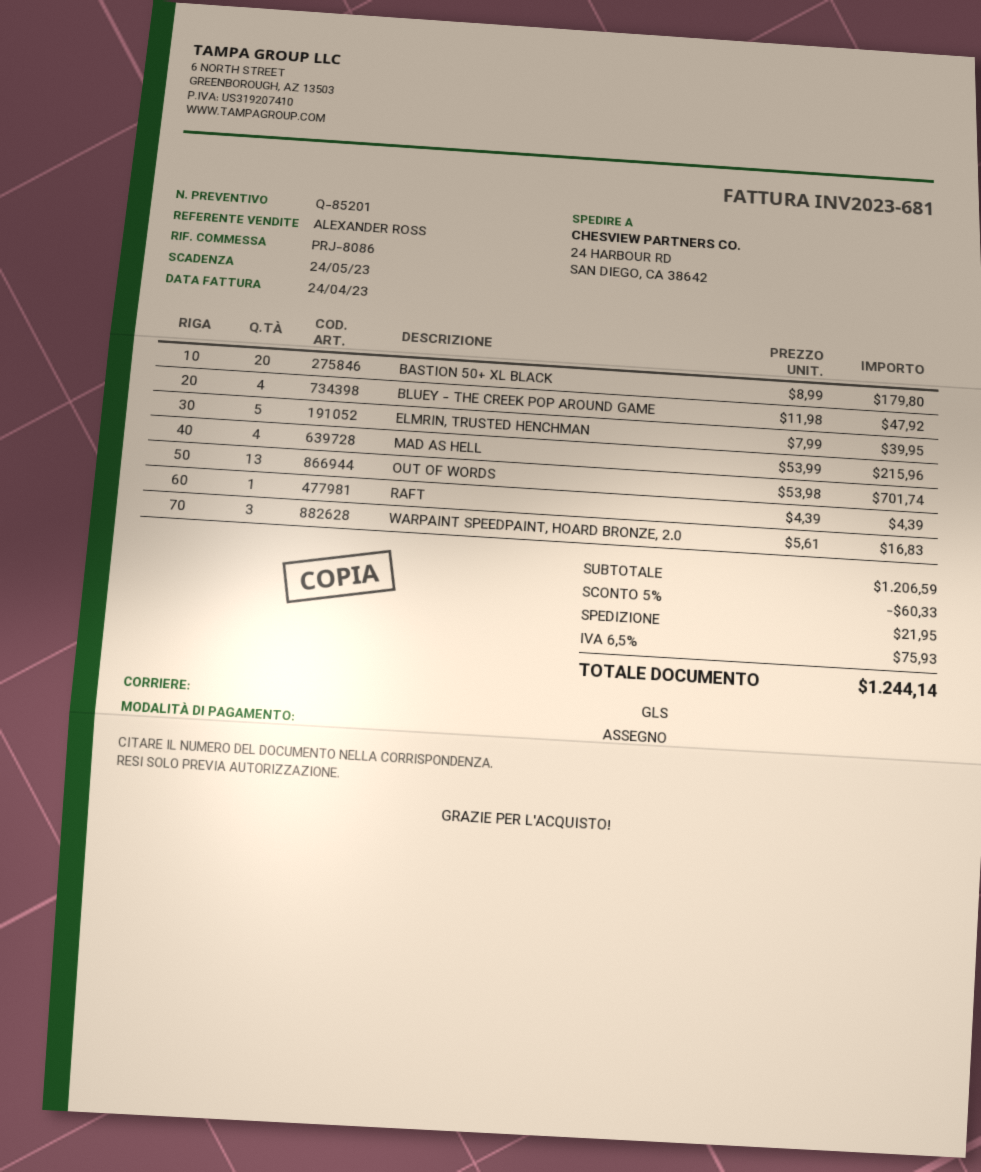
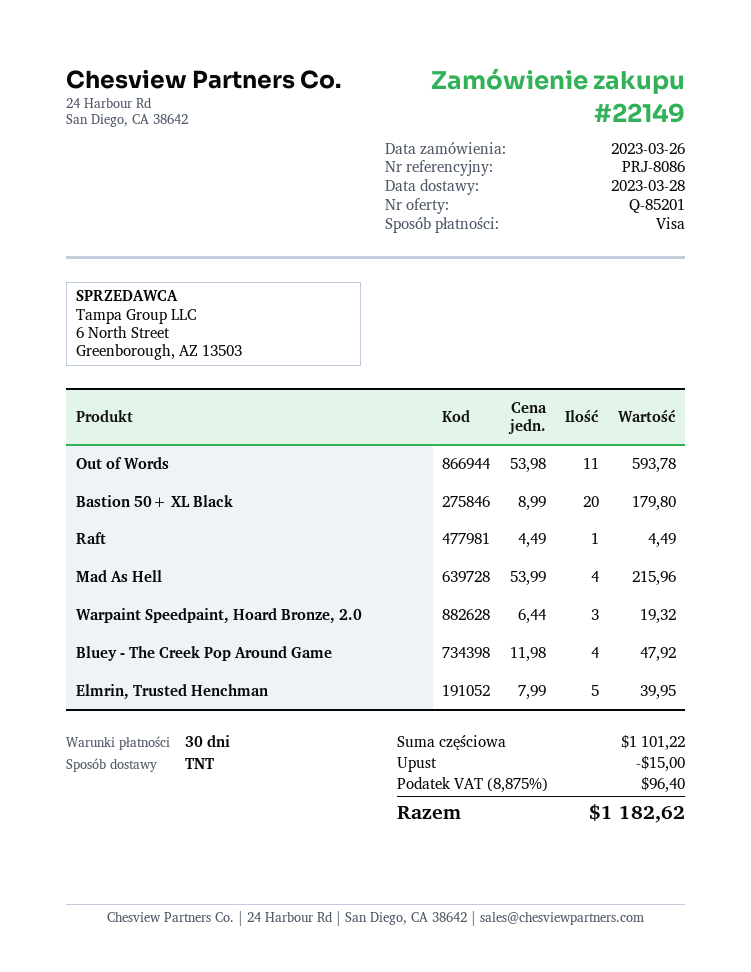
payment method: cheque -> Visa
shipping method: GLS -> TNT
OUT OF WORDS: 13 x 53.98 = 701.74 -> 11 x 53.98 = 593.78
RAFT: 1 x 4.39 = 4.39 -> 1 x 4.49 = 4.49
WARPAINT SPEEDPAINT, HOARD BRONZE, 2.0: 3 x 5.61 = 16.83 -> 3 x 6.44 = 19.32
subtotal: 1206.59 -> 1101.22
discount: 60.33 -> 15.00
shipping: 21.95 -> none
tax: 6.5% = 75.93 -> 8.875% = 96.40
total: 1244.14 -> 1182.62

